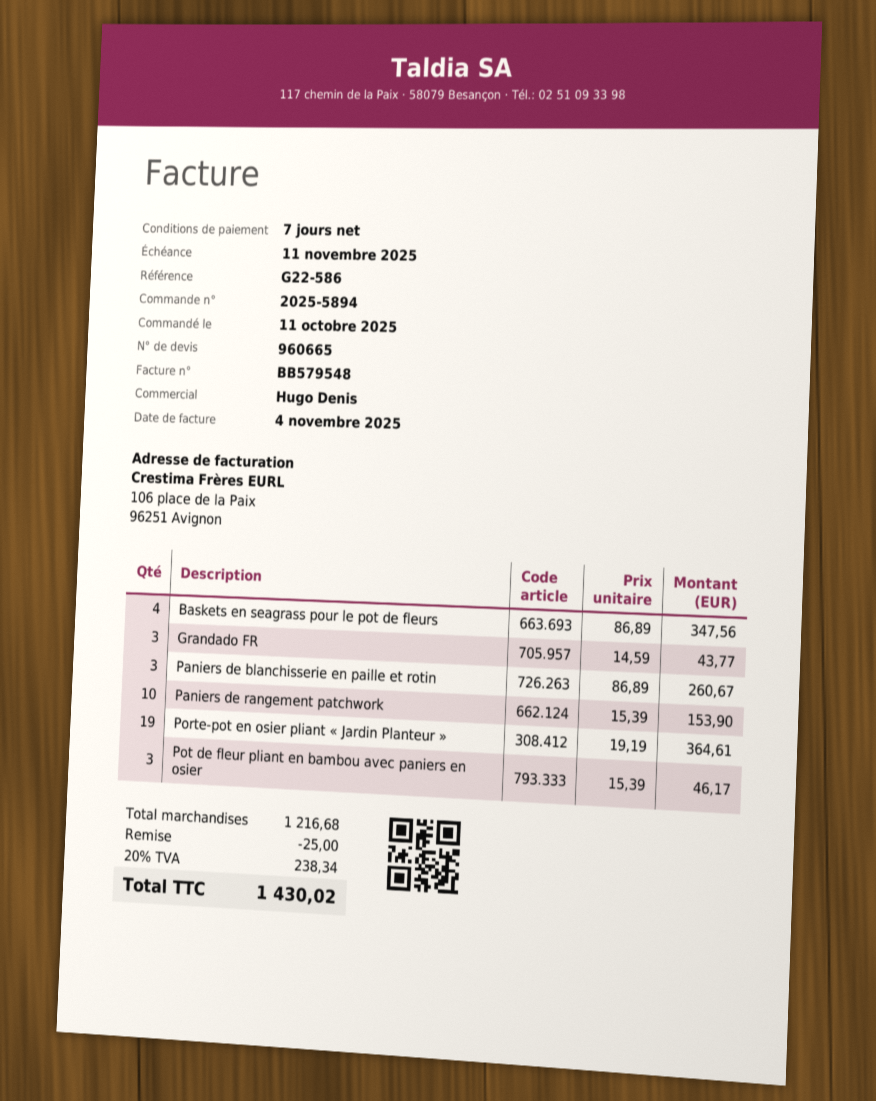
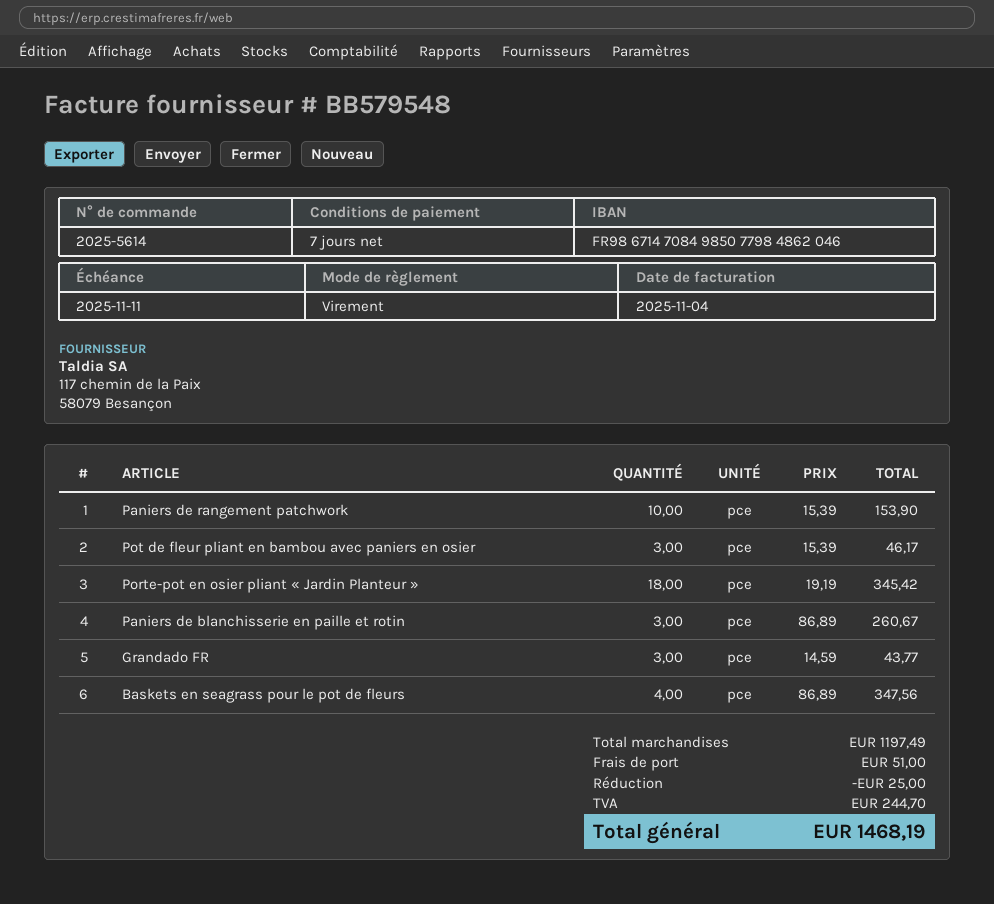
order number: 2025-5894 -> 2025-5614
Porte-pot en osier pliant « Jardin Planteur »: 19 x 19.19 = 364.61 -> 18 x 19.19 = 345.42
subtotal: 1216.68 -> 1197.49
shipping: none -> 51.00
tax: 238.34 -> 244.70
total: 1430.02 -> 1468.19

